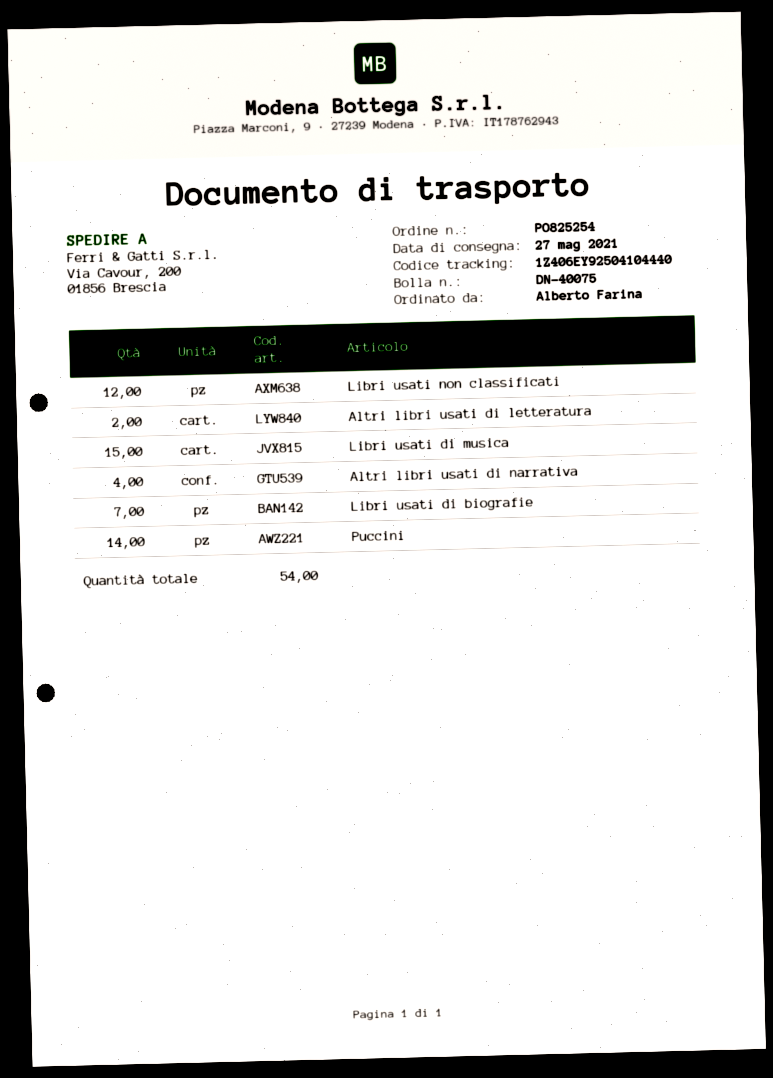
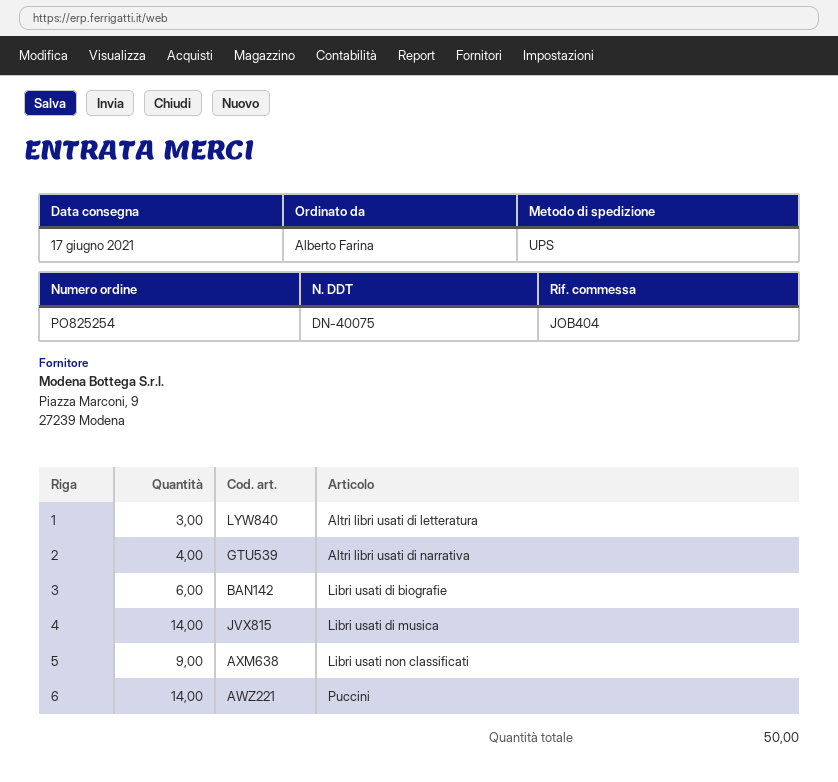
delivery date: 2021-05-27 -> 2021-06-17
Libri usati non classificati: 12 -> 9
Altri libri usati di letteratura: 2 -> 3
Libri usati di musica: 15 -> 14
Libri usati di biografie: 7 -> 6
total quantity: 54 -> 50

